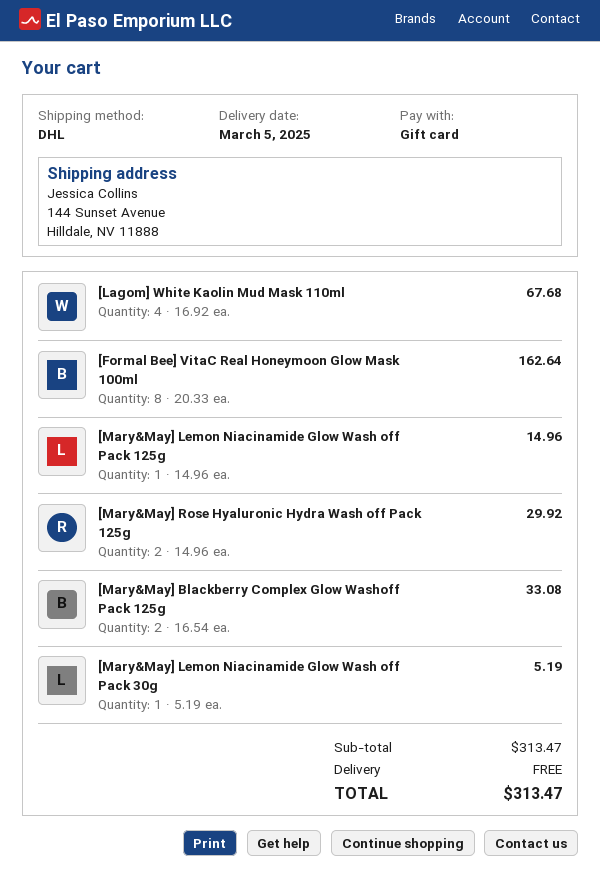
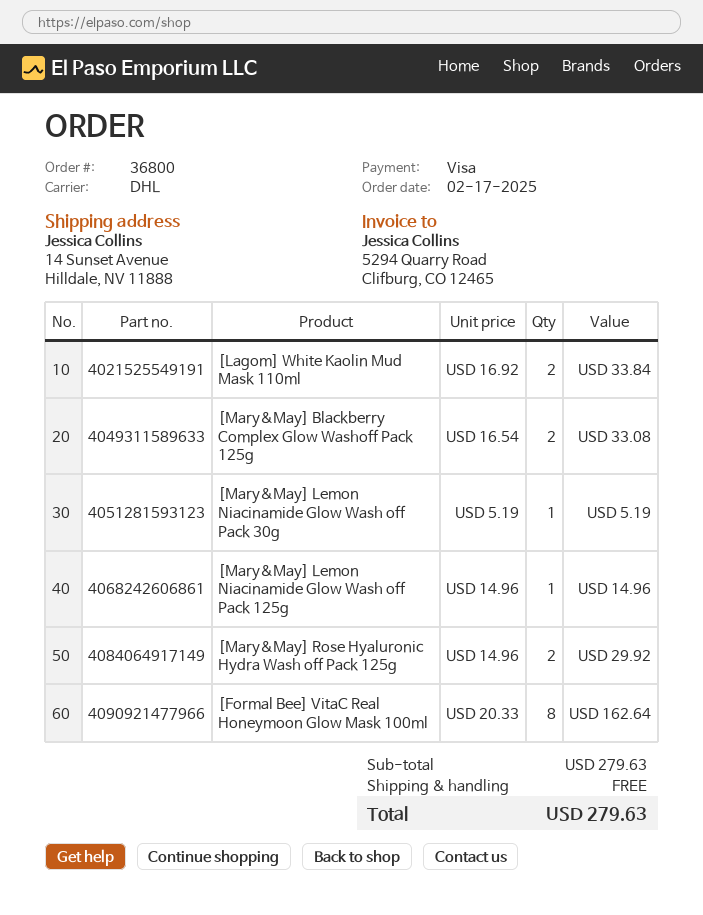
payment method: gift card -> Visa
ship to: 144 Sunset Avenue, Hilldale, NV 11888 -> 14 Sunset Avenue, Hilldale, NV 11888
[Lagom] White Kaolin Mud Mask 110ml: 4 x 16.92 = 67.68 -> 2 x 16.92 = 33.84
subtotal: 313.47 -> 279.63
total: 313.47 -> 279.63

